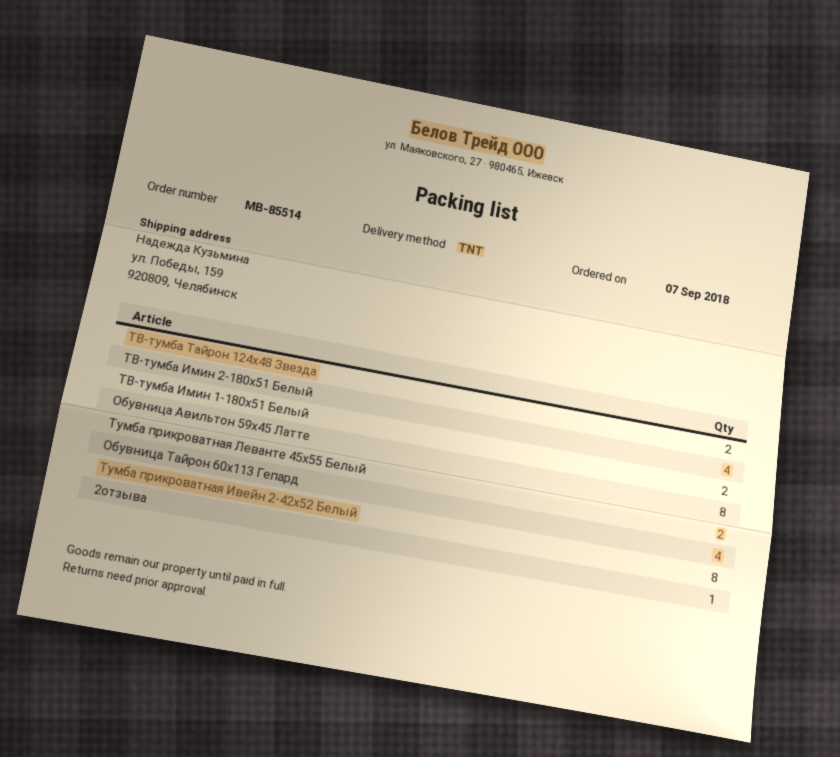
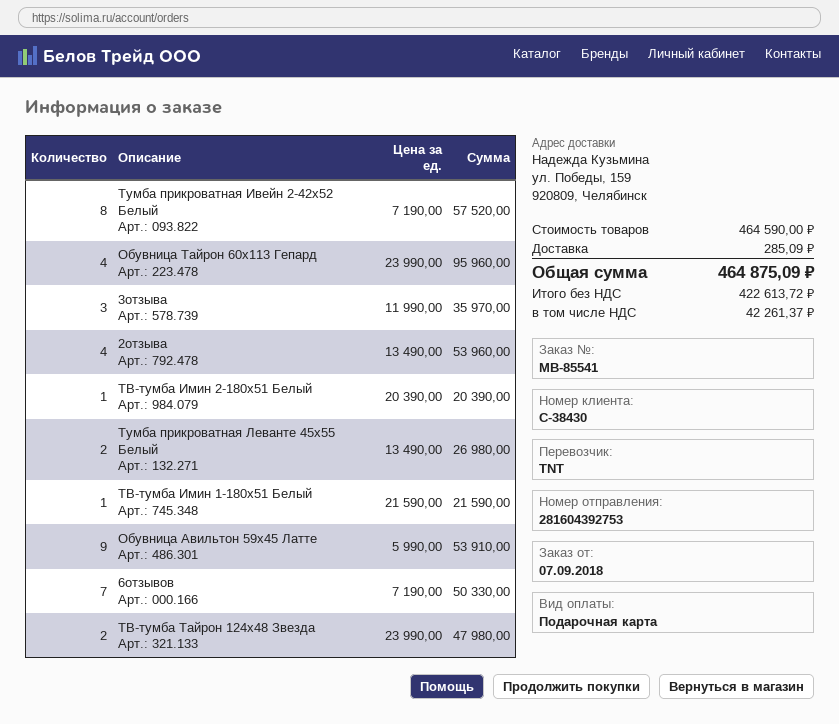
order number: MB-85514 -> MB-85541
ТВ-тумба Имин 2-180x51 Белый: 4 -> 1
ТВ-тумба Имин 1-180x51 Белый: 2 -> 1
Обувница Авильтон 59x45 Латте: 8 -> 9
2отзыва: 1 -> 4
3отзыва: none -> 3
6отзывов: none -> 7

